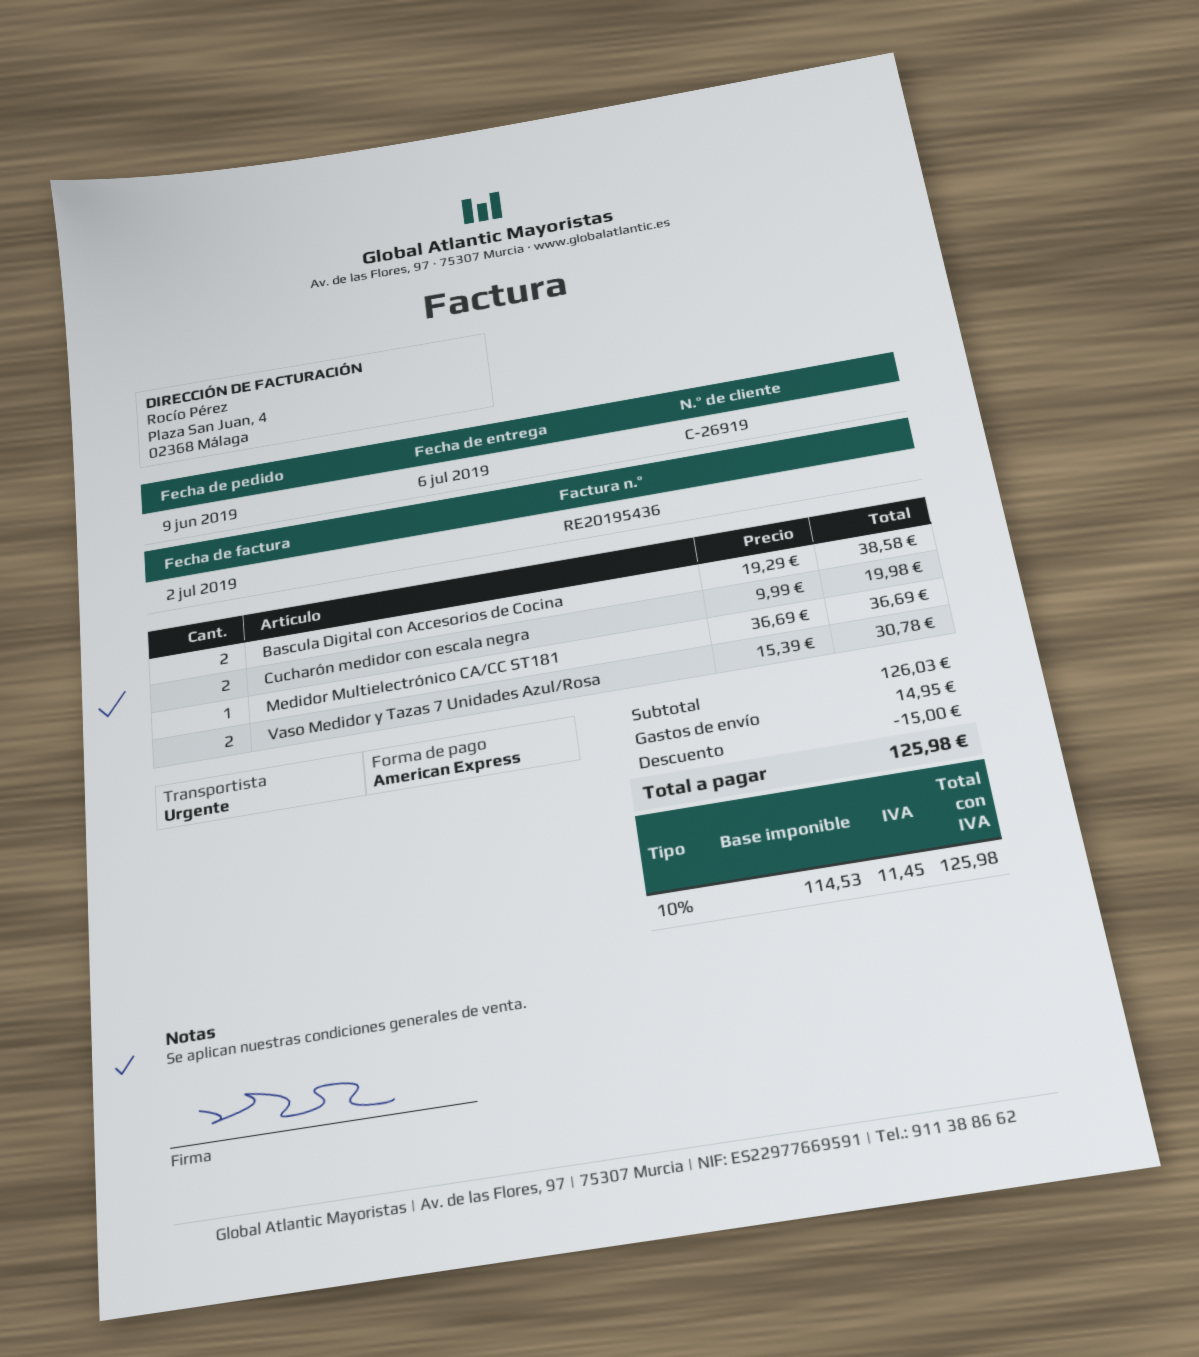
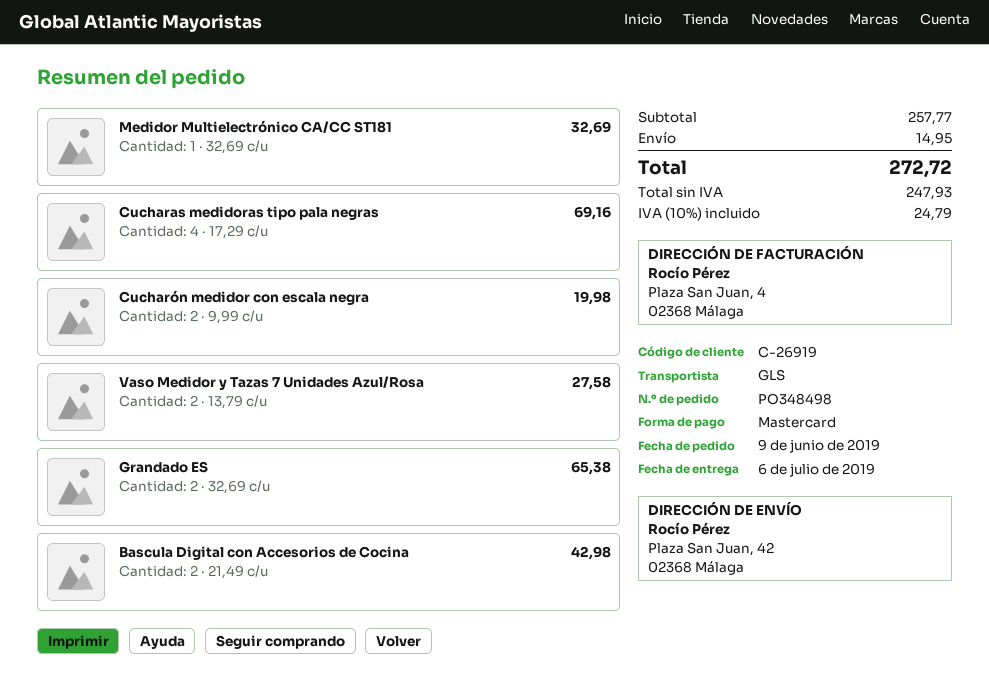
payment method: American Express -> Mastercard
shipping method: express -> GLS
Bascula Digital con Accesorios de Cocina: 2 x 19.29 = 38.58 -> 2 x 21.49 = 42.98
Medidor Multielectrónico CA/CC ST181: 1 x 36.69 = 36.69 -> 1 x 32.69 = 32.69
Vaso Medidor y Tazas 7 Unidades Azul/Rosa: 2 x 15.39 = 30.78 -> 2 x 13.79 = 27.58
Cucharas medidoras tipo pala negras: none -> 4 x 17.29 = 69.16
Grandado ES: none -> 2 x 32.69 = 65.38
subtotal: 126.03 -> 257.77
discount: 15.00 -> none
net: 114.53 -> 247.93
tax: 10% = 11.45 -> 10% = 24.79
total: 125.98 -> 272.72

